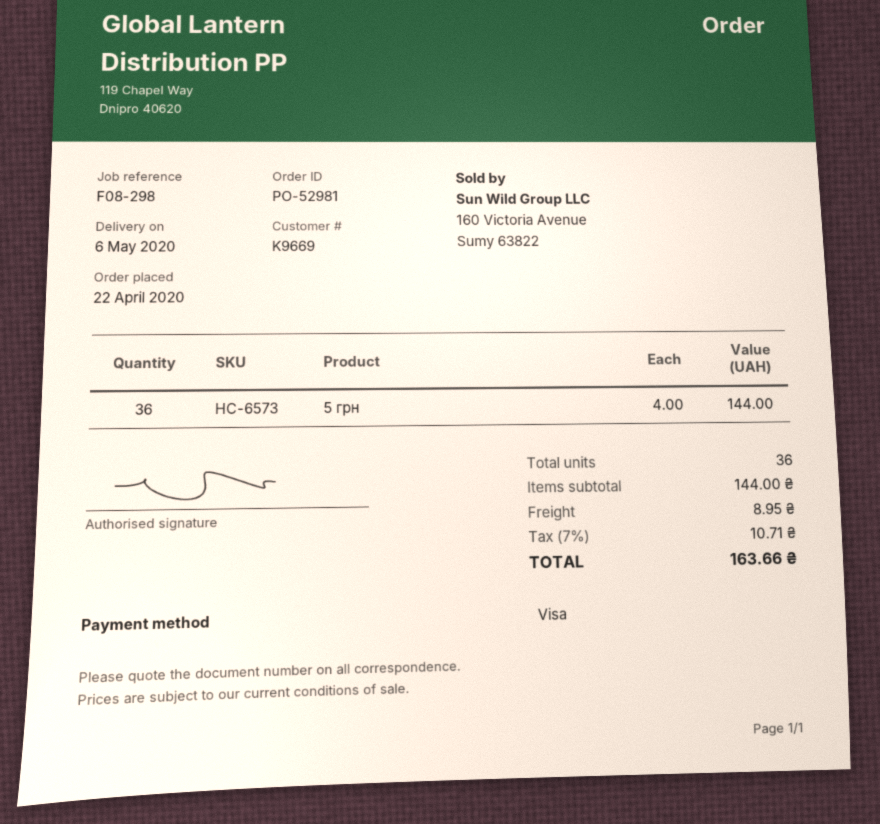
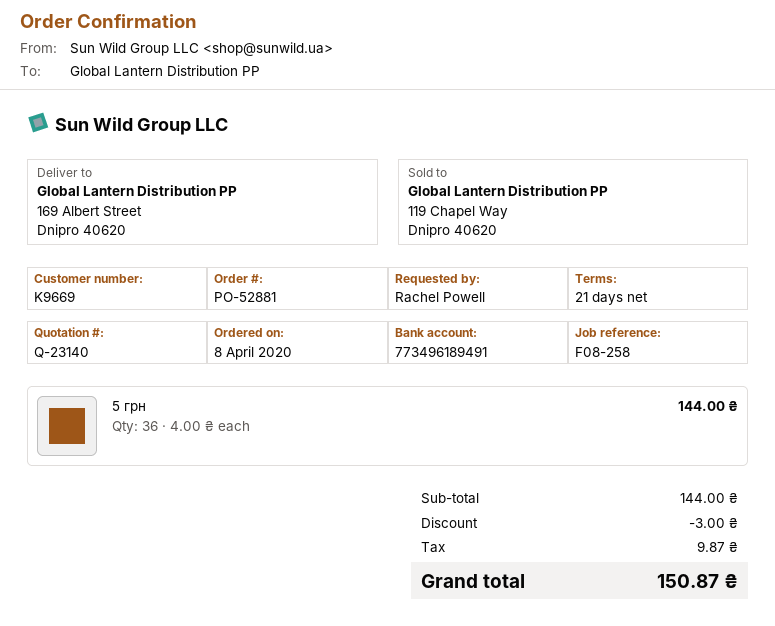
order number: PO-52981 -> PO-52881
order date: 2020-04-22 -> 2020-04-08
reference: F08-298 -> F08-258
discount: none -> 3.00
shipping: 8.95 -> none
tax: 10.71 -> 9.87
total: 163.66 -> 150.87

